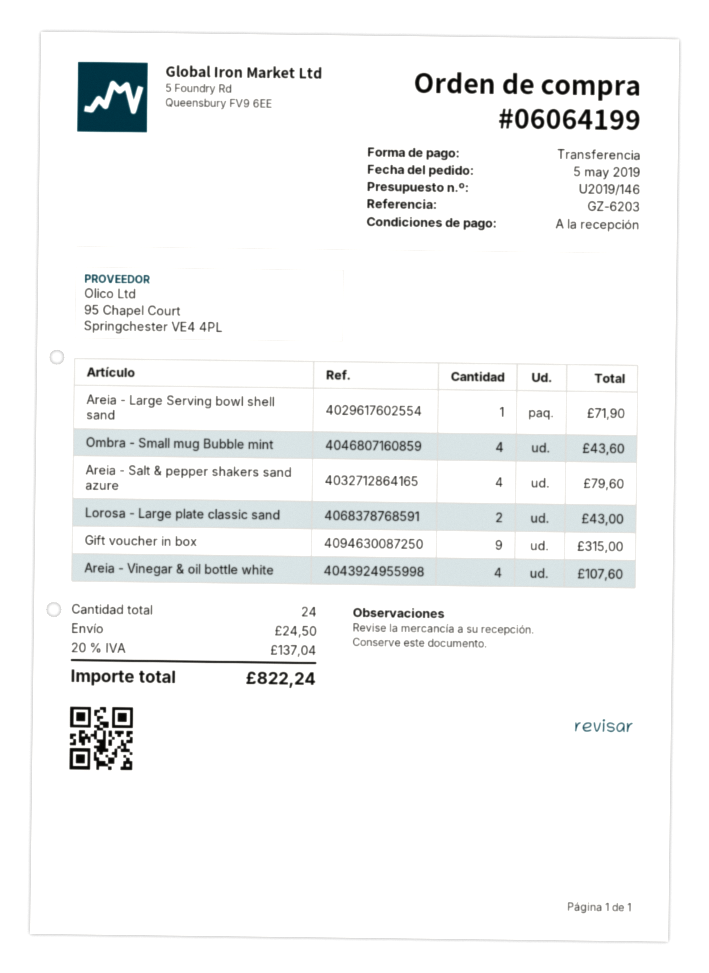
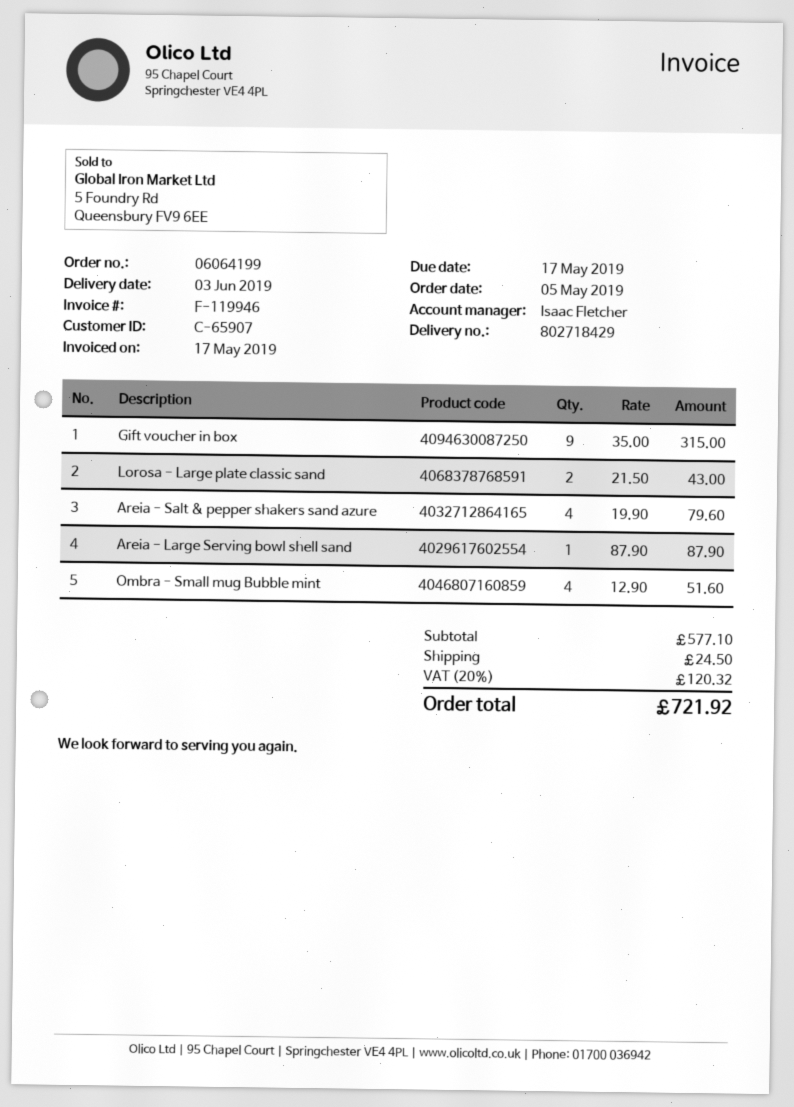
Areia - Large Serving bowl shell sand: 1 for 71.90 -> 1 for 87.90
Ombra - Small mug Bubble mint: 4 for 43.60 -> 4 for 51.60
Areia - Vinegar & oil bottle white: 4 for 107.60 -> none
tax: 20% = 137.04 -> 20% = 120.32
total: 822.24 -> 721.92

